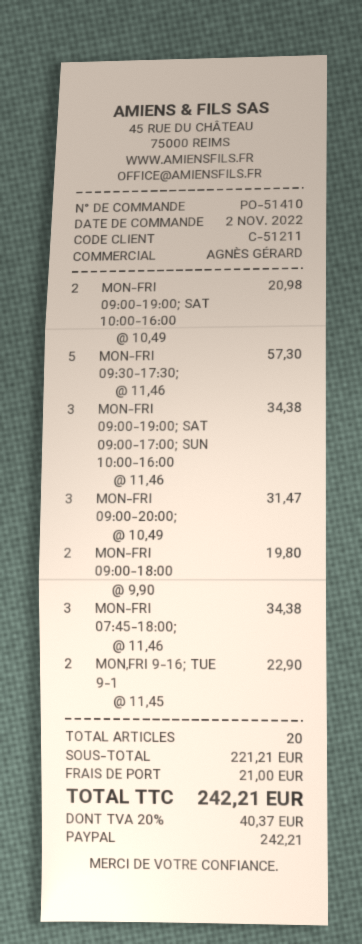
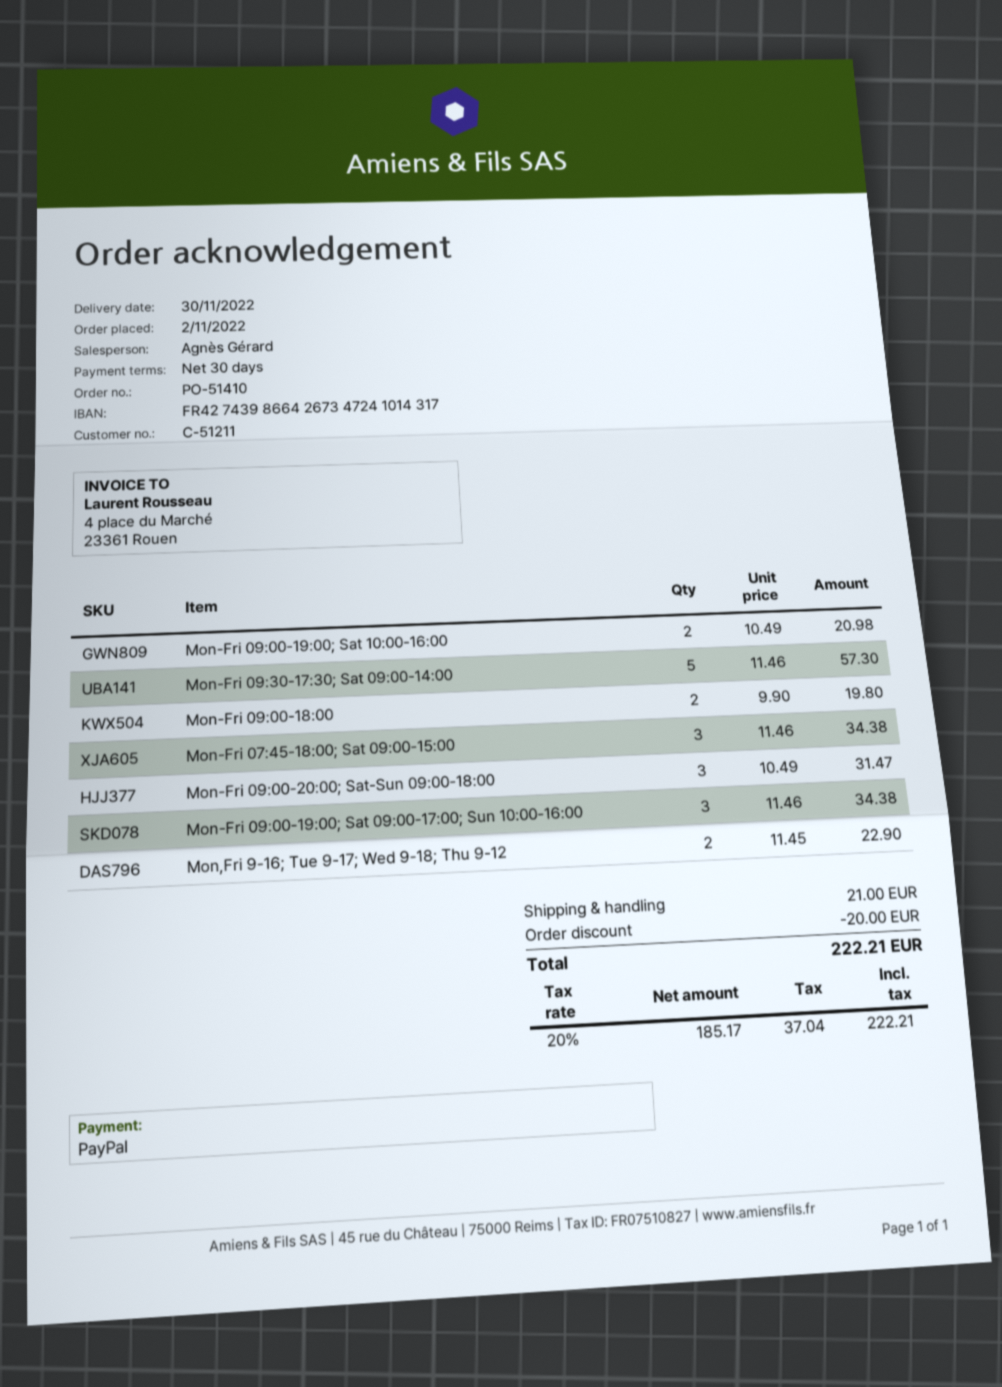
discount: none -> 20.00
tax: 20% = 40.37 -> 20% = 37.04
total: 242.21 -> 222.21

